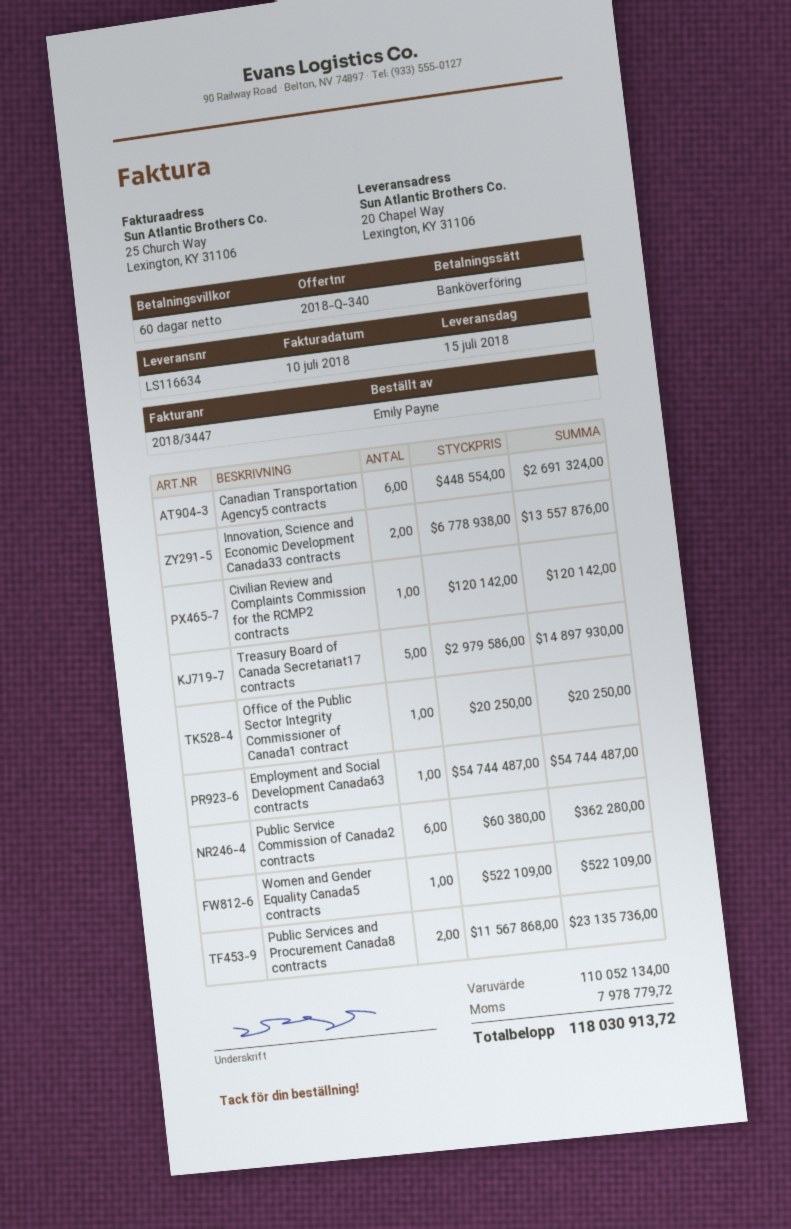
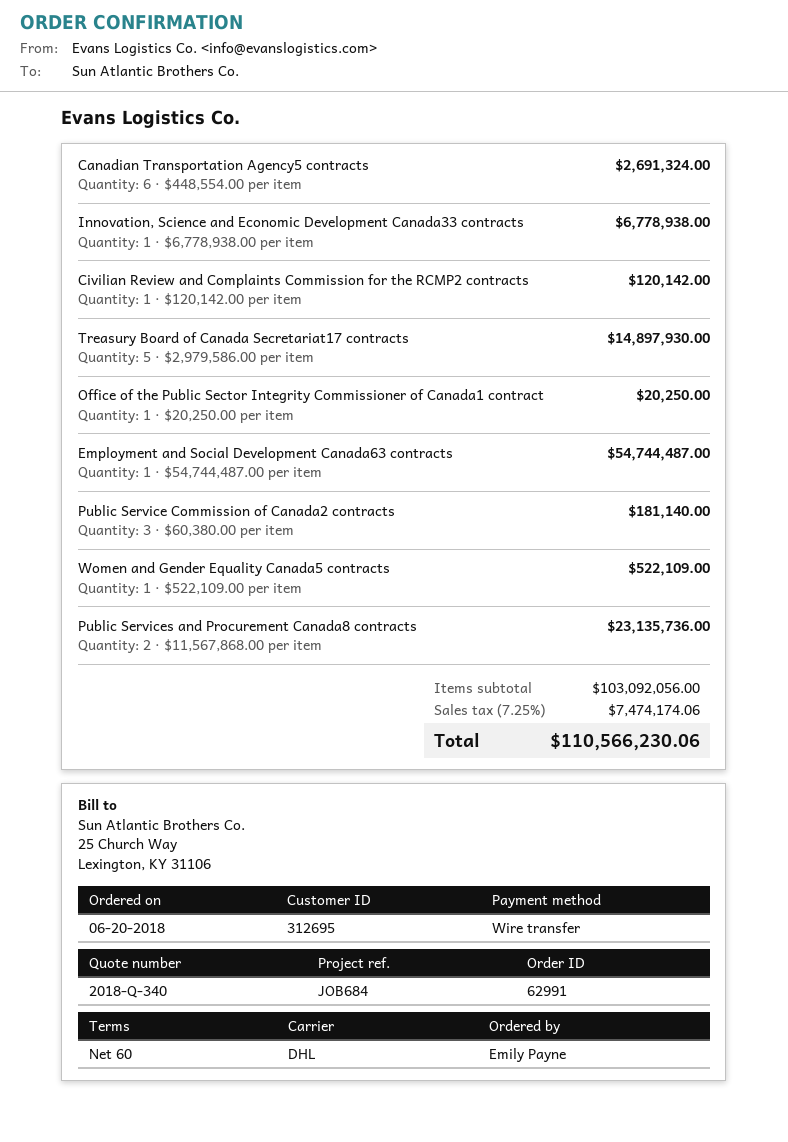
Innovation, Science and Economic Development Canada33 contracts: 2 x 6778938.00 = 13557876.00 -> 1 x 6778938.00 = 6778938.00
Public Service Commission of Canada2 contracts: 6 x 60380.00 = 362280.00 -> 3 x 60380.00 = 181140.00
subtotal: 110052134.00 -> 103092056.00
tax: 7978779.72 -> 7474174.06
total: 118030913.72 -> 110566230.06

